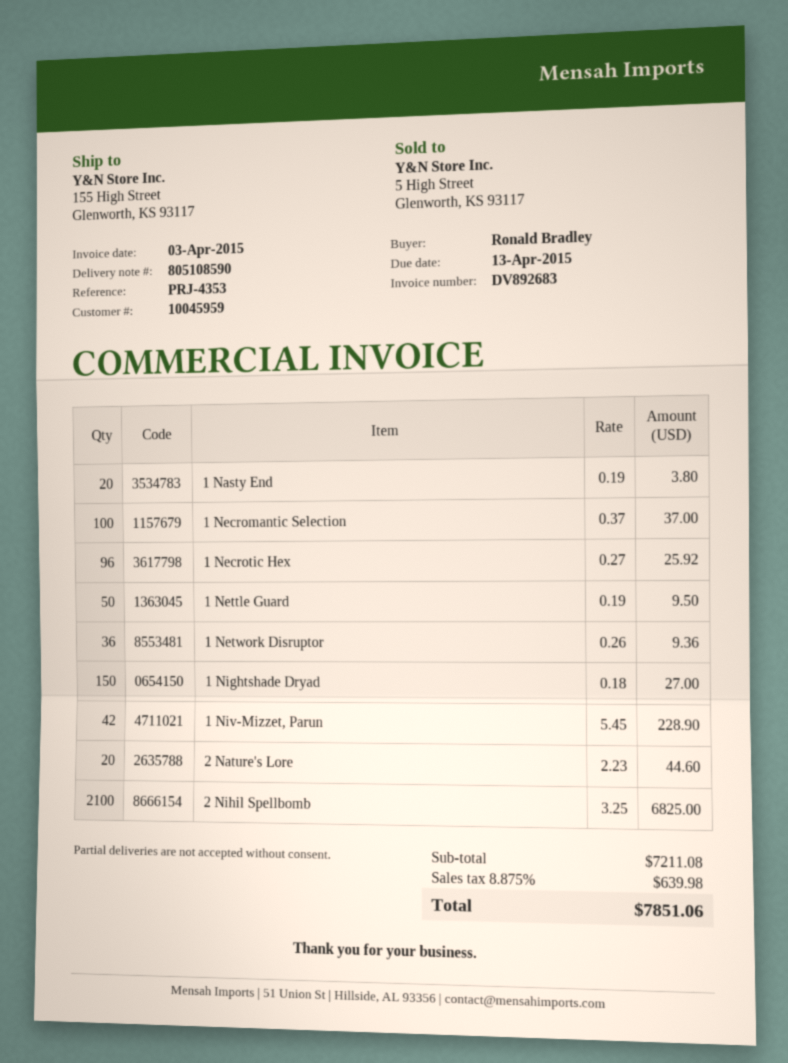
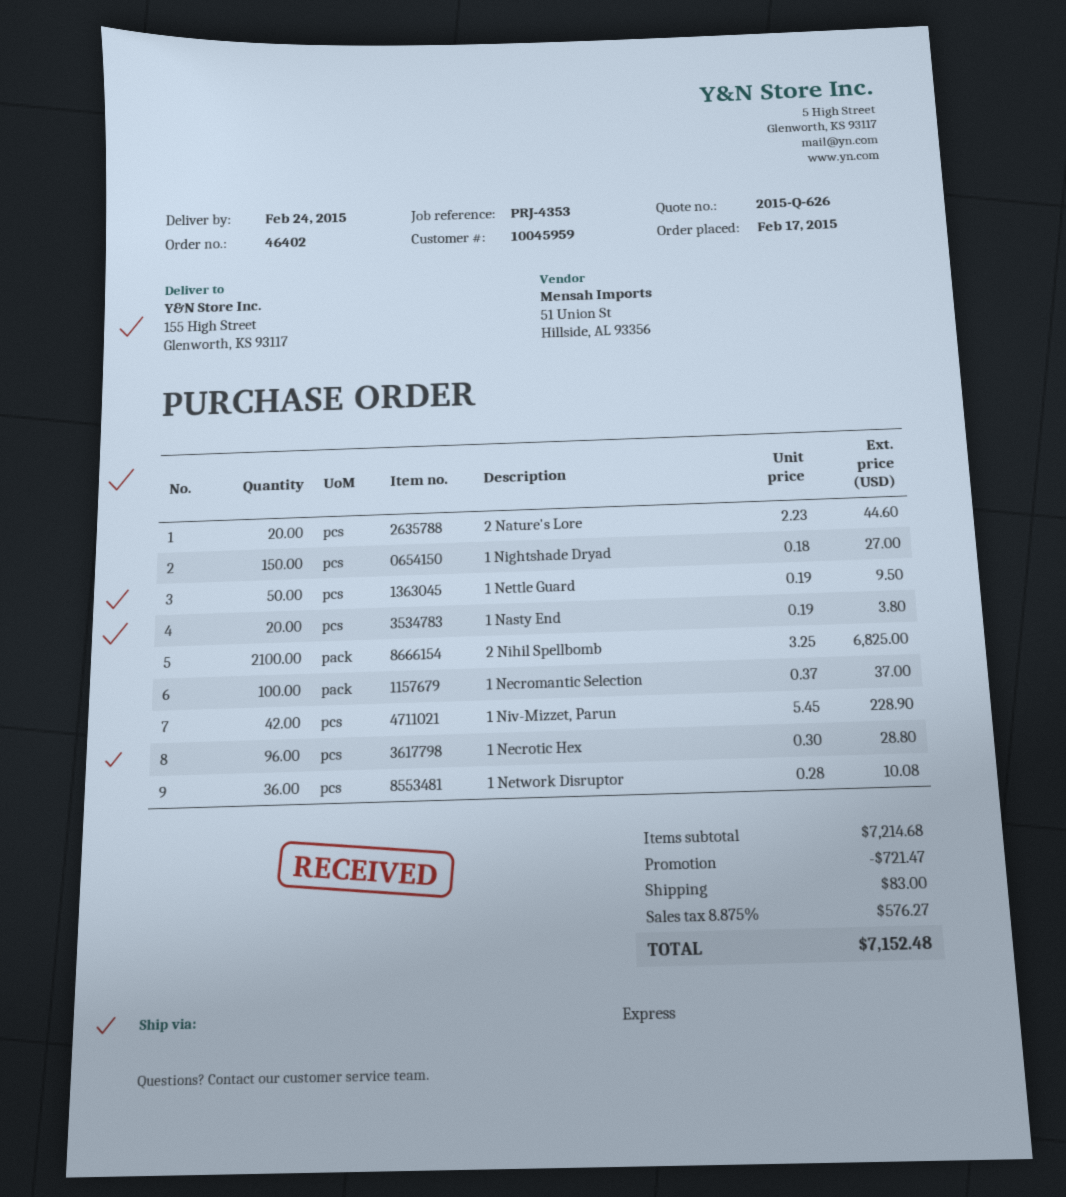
1 Necrotic Hex: 96 x 0.27 = 25.92 -> 96 x 0.30 = 28.80
1 Network Disruptor: 36 x 0.26 = 9.36 -> 36 x 0.28 = 10.08
subtotal: 7211.08 -> 7214.68
discount: none -> 721.47
shipping: none -> 83.00
tax: 8.875% = 639.98 -> 8.875% = 576.27
total: 7851.06 -> 7152.48

